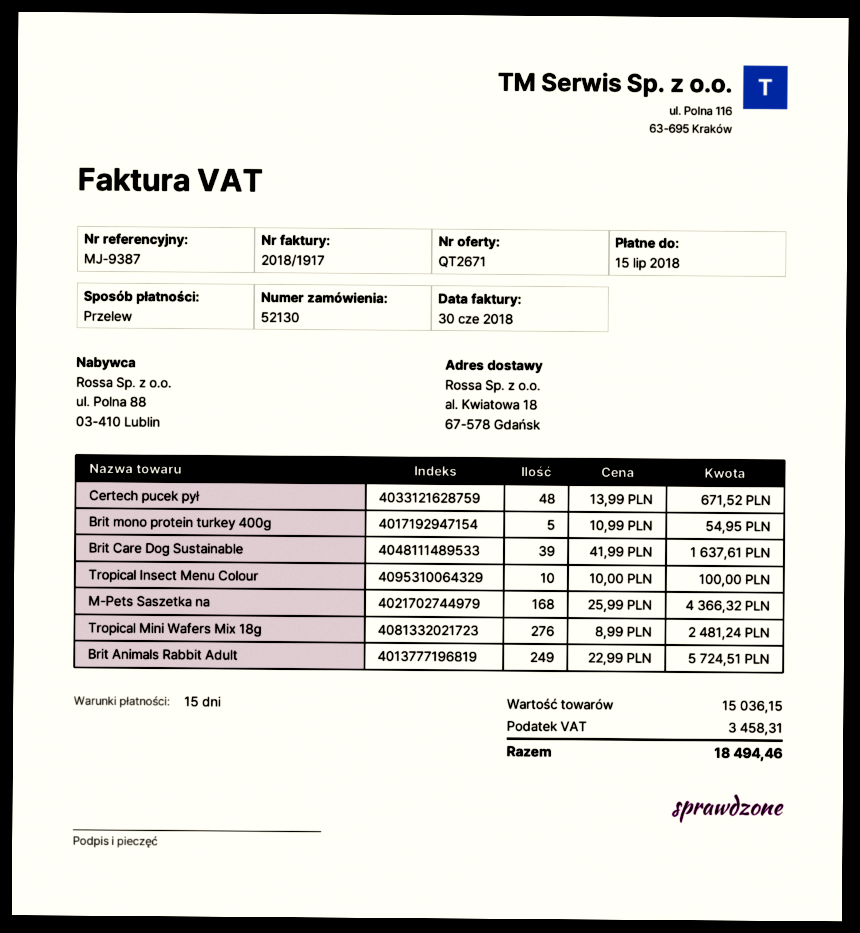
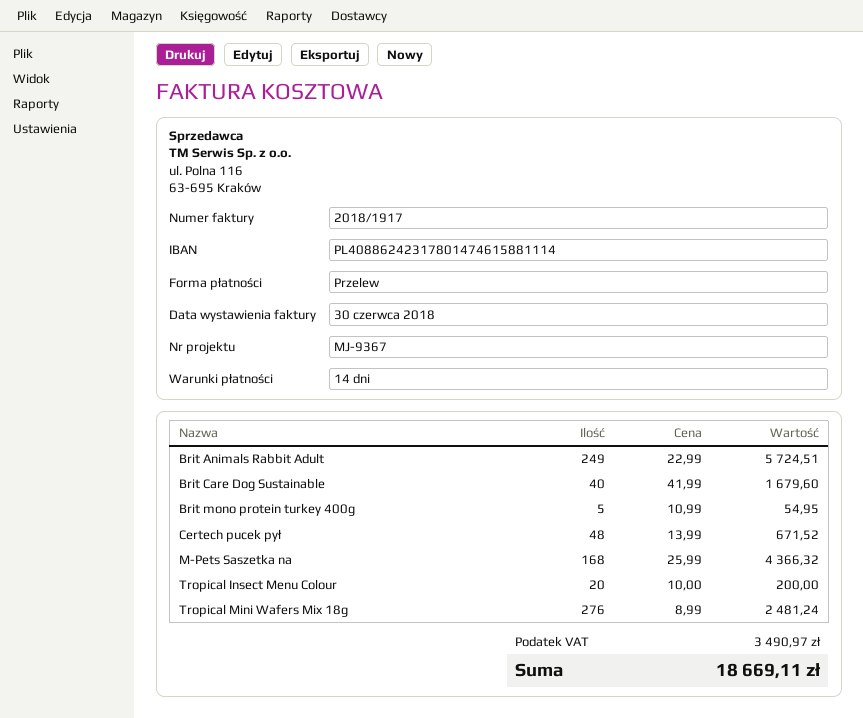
payment terms: 15 days -> 14 days
reference: MJ-9387 -> MJ-9367
Brit Care Dog Sustainable: 39 x 41.99 = 1637.61 -> 40 x 41.99 = 1679.60
Tropical Insect Menu Colour: 10 x 10.00 = 100.00 -> 20 x 10.00 = 200.00
tax: 3458.31 -> 3490.97
total: 18494.46 -> 18669.11

